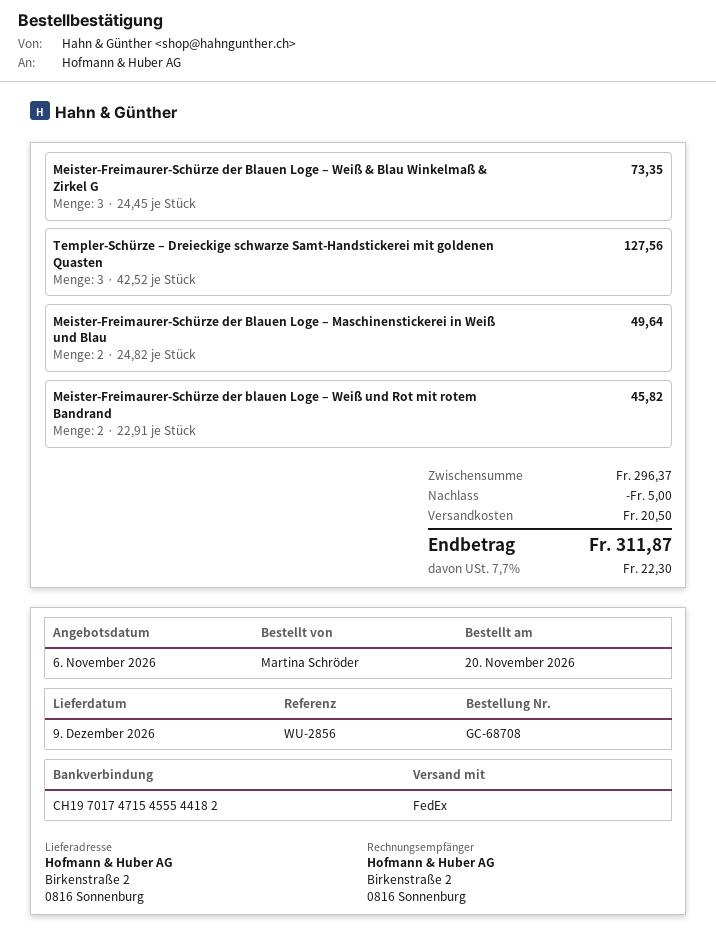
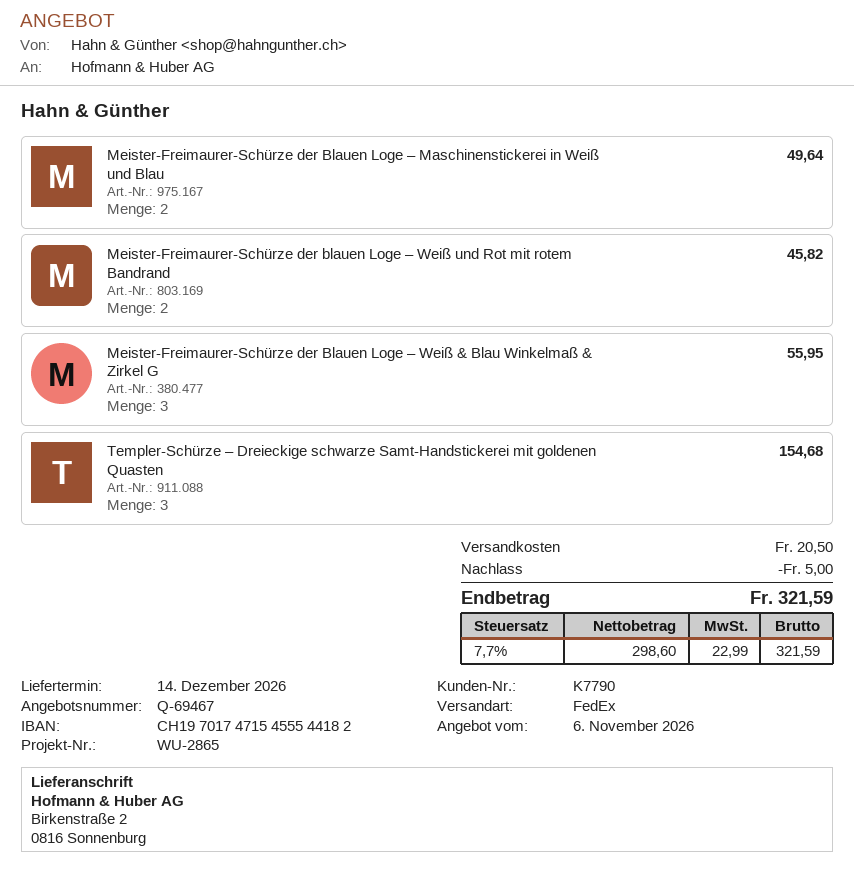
delivery date: 2026-12-09 -> 2026-12-14
reference: WU-2856 -> WU-2865
Meister-Freimaurer-Schürze der Blauen Loge – Weiß & Blau Winkelmaß & Zirkel G: 3 for 73.35 -> 3 for 55.95
Templer-Schürze – Dreieckige schwarze Samt-Handstickerei mit goldenen Quasten: 3 for 127.56 -> 3 for 154.68
tax: 7.7% = 22.30 -> 7.7% = 22.99
total: 311.87 -> 321.59

